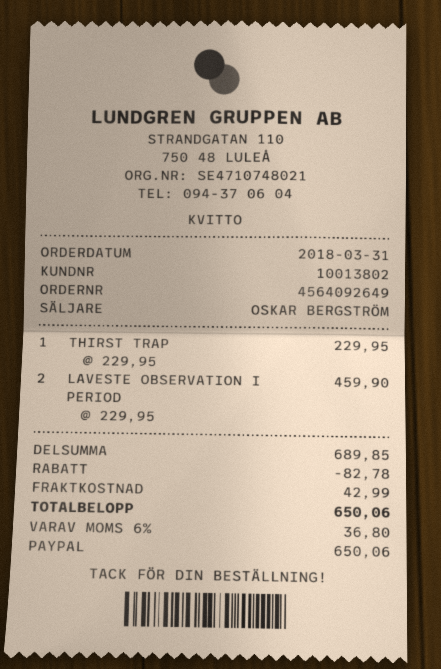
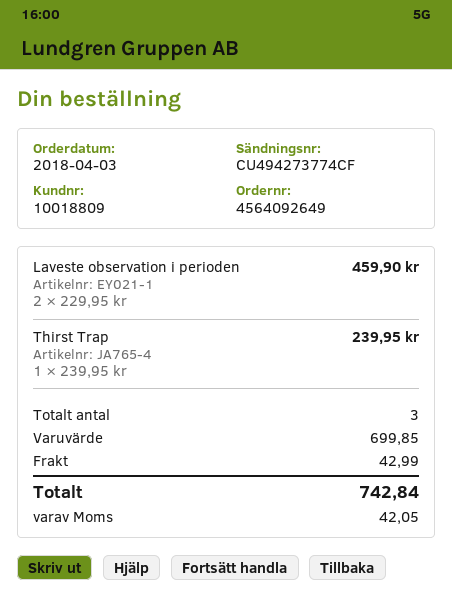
order date: 2018-03-31 -> 2018-04-03
customer number: 10013802 -> 10018809
THIRST TRAP: 1 x 229.95 = 229.95 -> 1 x 239.95 = 239.95
subtotal: 689.85 -> 699.85
discount: 82.78 -> none
tax: 36.80 -> 42.05
total: 650.06 -> 742.84

